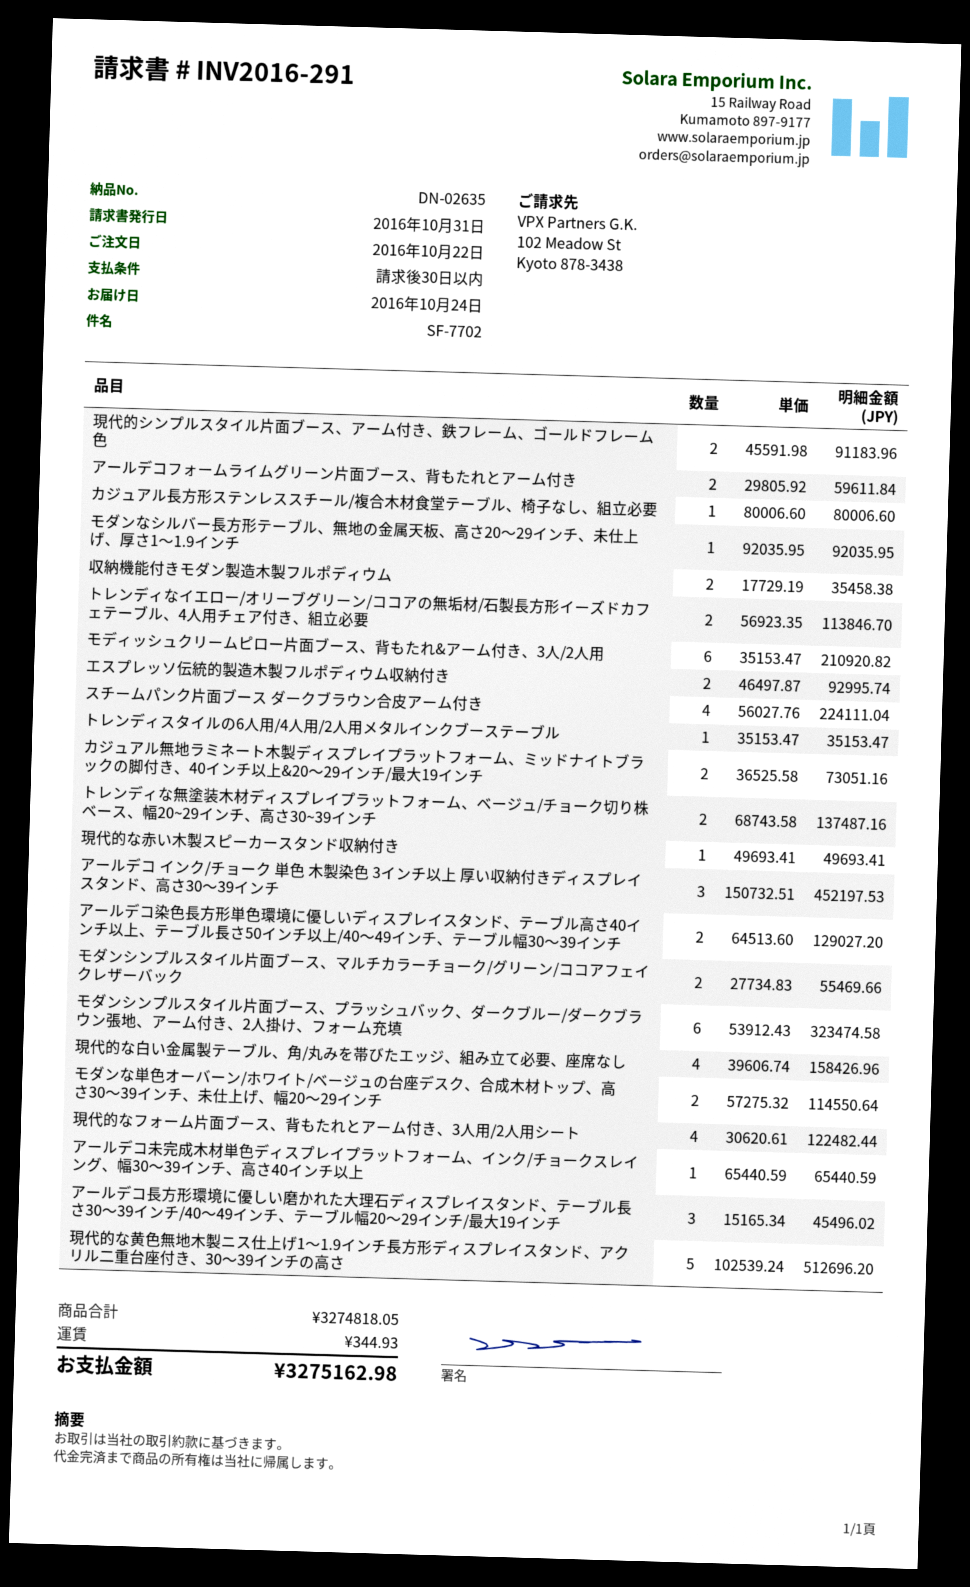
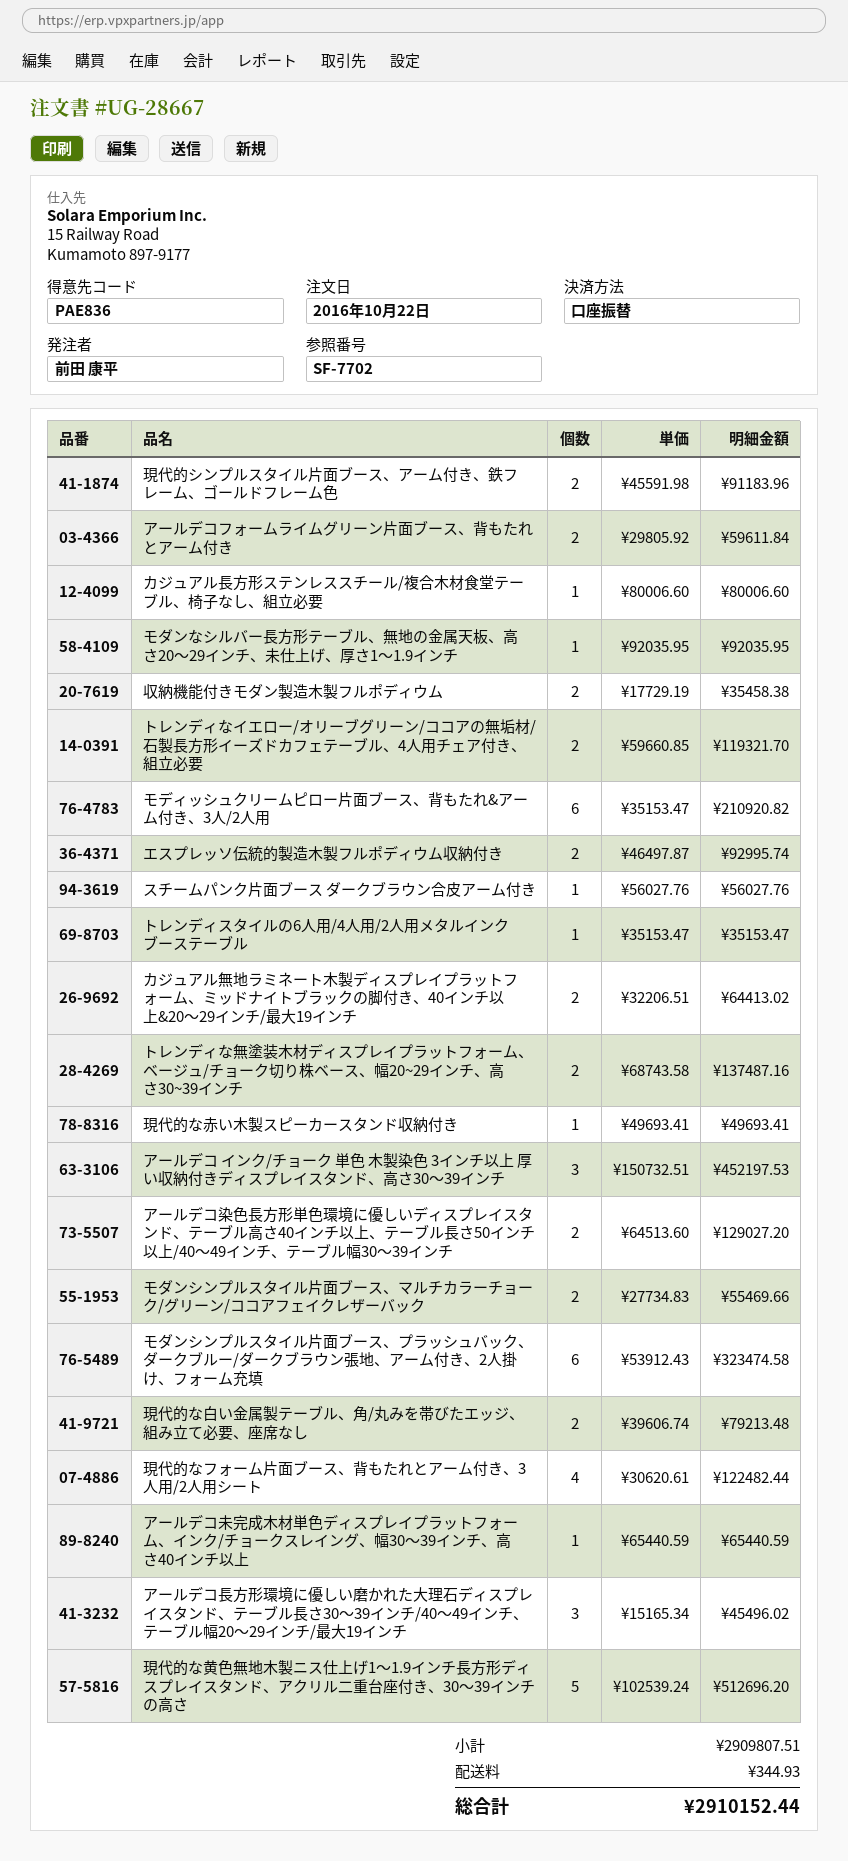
トレンディなイエロー/オリーブグリーン/ココアの無垢材/石製長方形イーズドカフェテーブル、4人用チェア付き、組立必要: 2 x 56923.35 = 113846.70 -> 2 x 59660.85 = 119321.70
スチームパンク片面ブース ダークブラウン合皮アーム付き: 4 x 56027.76 = 224111.04 -> 1 x 56027.76 = 56027.76
カジュアル無地ラミネート木製ディスプレイプラットフォーム、ミッドナイトブラックの脚付き、40インチ以上&20〜29インチ/最大19インチ: 2 x 36525.58 = 73051.16 -> 2 x 32206.51 = 64413.02
現代的な白い金属製テーブル、角/丸みを帯びたエッジ、組み立て必要、座席なし: 4 x 39606.74 = 158426.96 -> 2 x 39606.74 = 79213.48
モダンな単色オーバーン/ホワイト/ベージュの台座デスク、合成木材トップ、高さ30〜39インチ、未仕上げ、幅20〜29インチ: 2 x 57275.32 = 114550.64 -> none
subtotal: 3274818.05 -> 2909807.51
total: 3275162.98 -> 2910152.44

